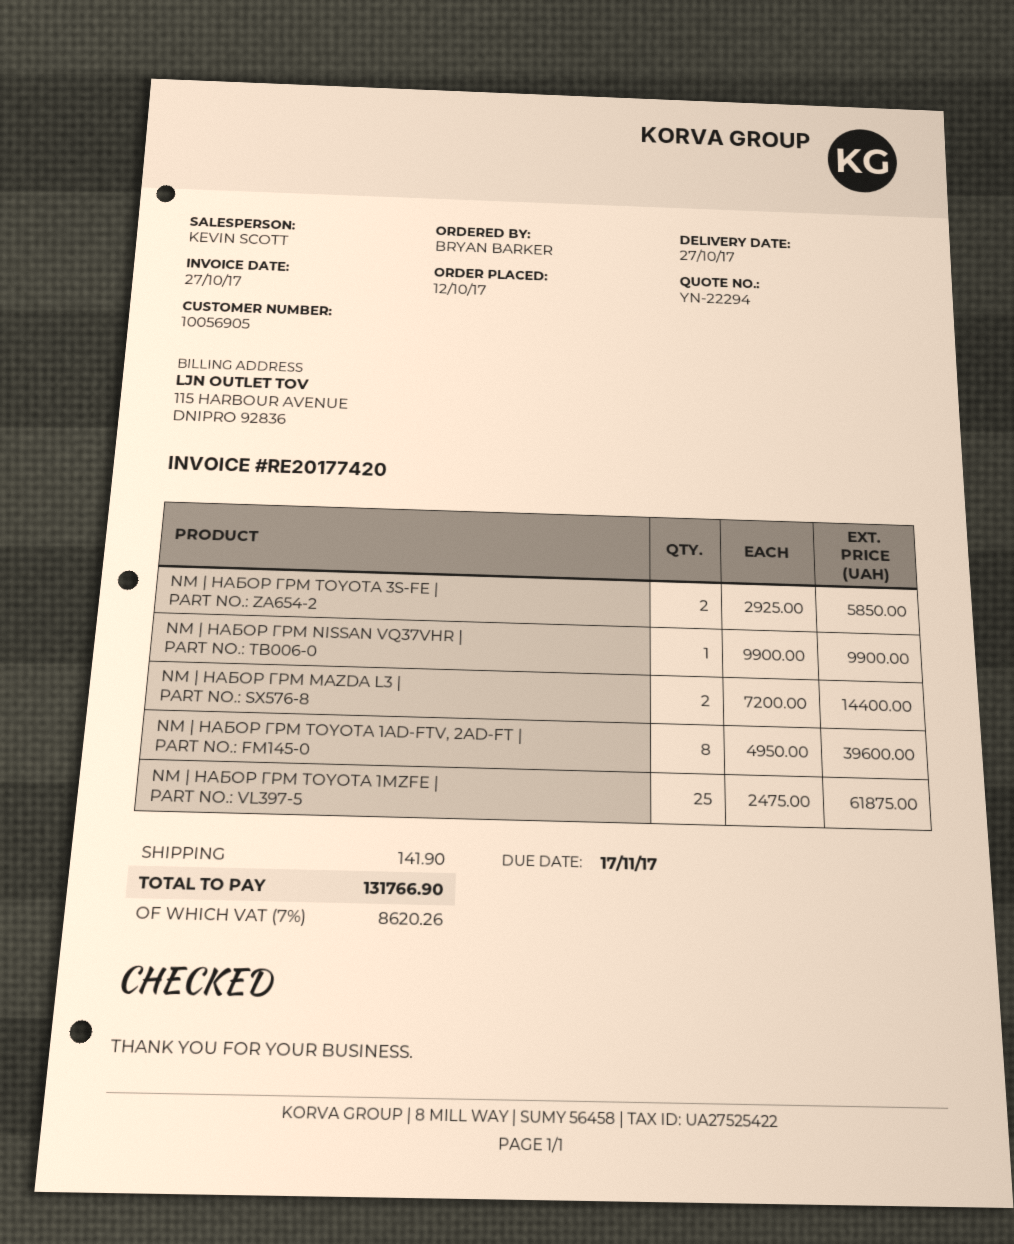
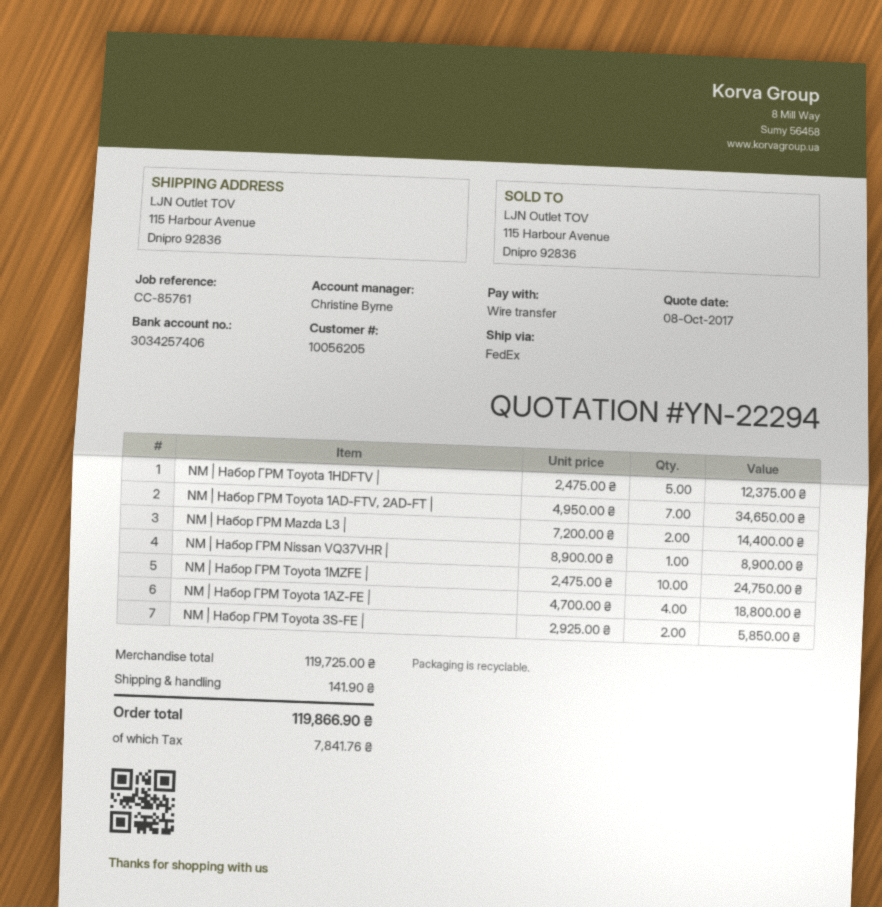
customer number: 10056905 -> 10056205
sales rep: KEVIN SCOTT -> Christine Byrne
NM | НАБОР ГРМ NISSAN VQ37VHR |: 1 x 9900.00 = 9900.00 -> 1 x 8900.00 = 8900.00
NM | НАБОР ГРМ TOYOTA 1AD-FTV, 2AD-FT |: 8 x 4950.00 = 39600.00 -> 7 x 4950.00 = 34650.00
NM | НАБОР ГРМ TOYOTA 1MZFE |: 25 x 2475.00 = 61875.00 -> 10 x 2475.00 = 24750.00
NM | Набор ГРМ Toyota 1HDFTV |: none -> 5 x 2475.00 = 12375.00
NM | Набор ГРМ Toyota 1AZ-FE |: none -> 4 x 4700.00 = 18800.00
tax: 8620.26 -> 7841.76
total: 131766.90 -> 119866.90

